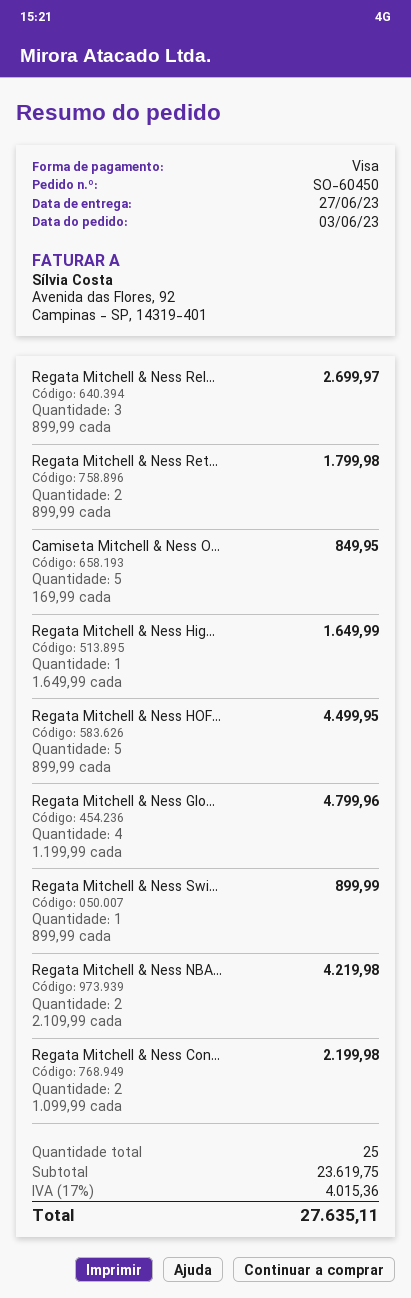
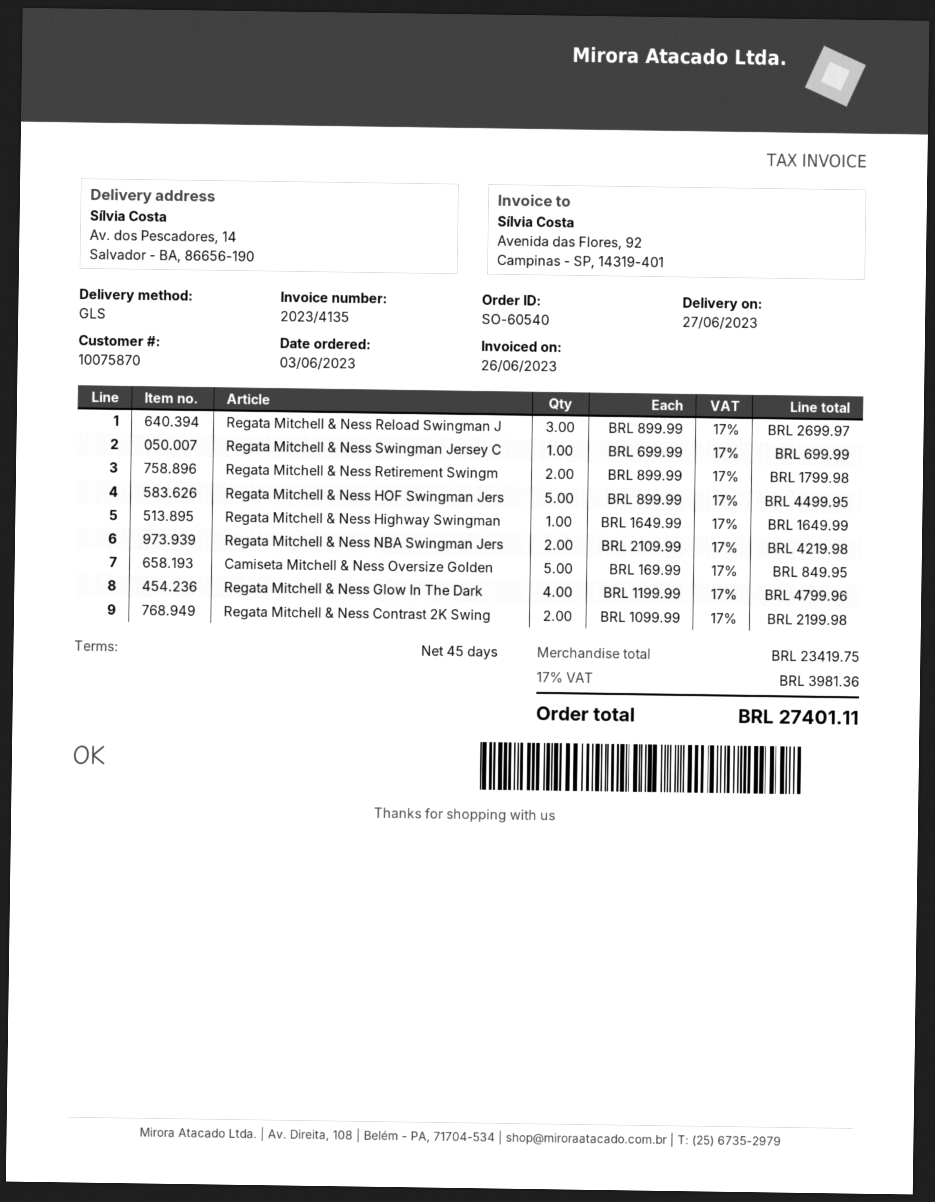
order number: SO-60450 -> SO-60540
Regata Mitchell & Ness Swi...: 1 x 899.99 = 899.99 -> 1 x 699.99 = 699.99
subtotal: 23619.75 -> 23419.75
tax: 17% = 4015.36 -> 17% = 3981.36
total: 27635.11 -> 27401.11

